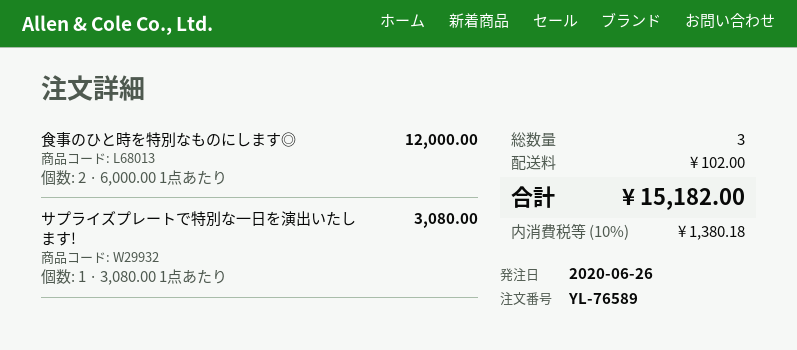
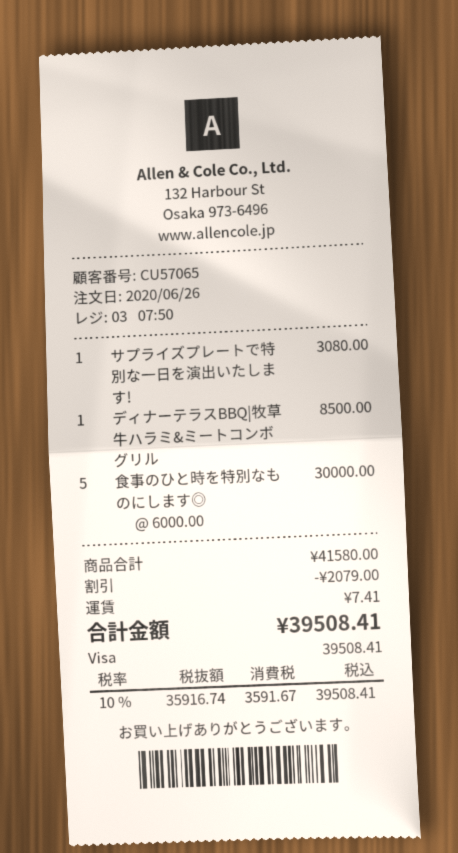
食事のひと時を特別なものにします◎: 2 x 6000.00 = 12000.00 -> 5 x 6000.00 = 30000.00
ディナーテラスBBQ|牧草牛ハラミ&ミートコンボ グリル: none -> 1 x 8500.00 = 8500.00
discount: none -> 2079.00
shipping: 102.00 -> 7.41
tax: 10% = 1380.18 -> 10% = 3591.67
total: 15182.00 -> 39508.41

